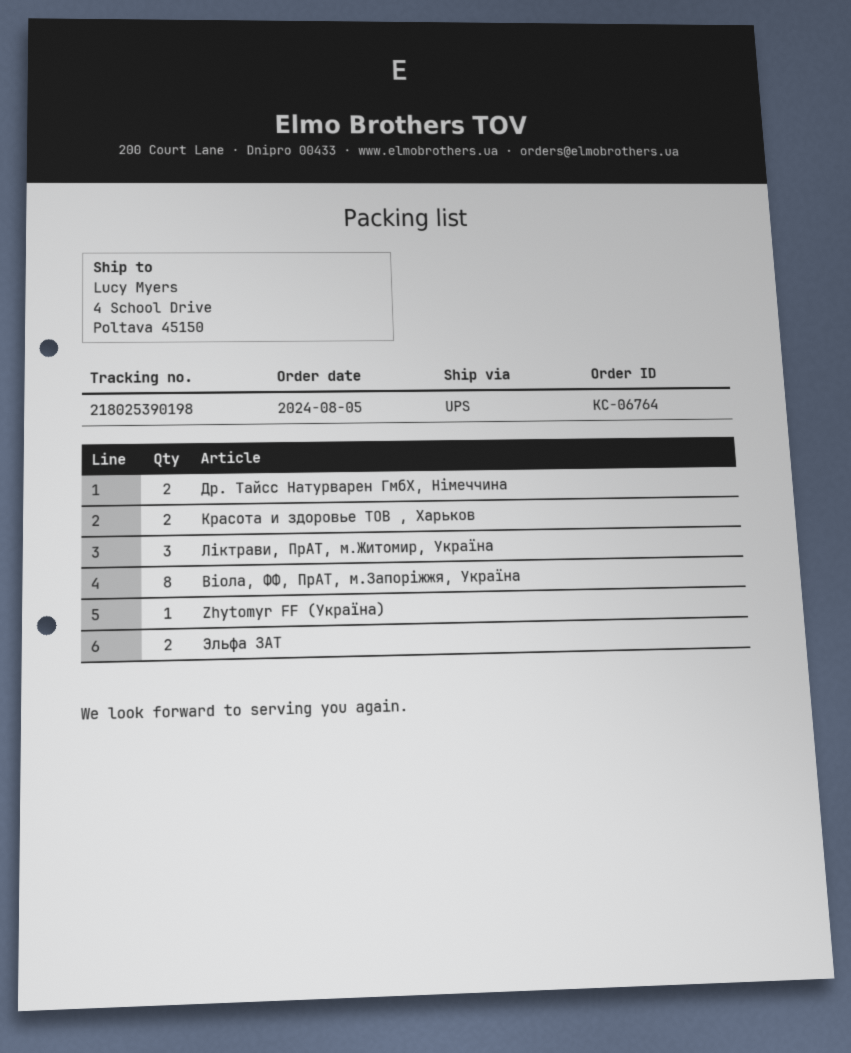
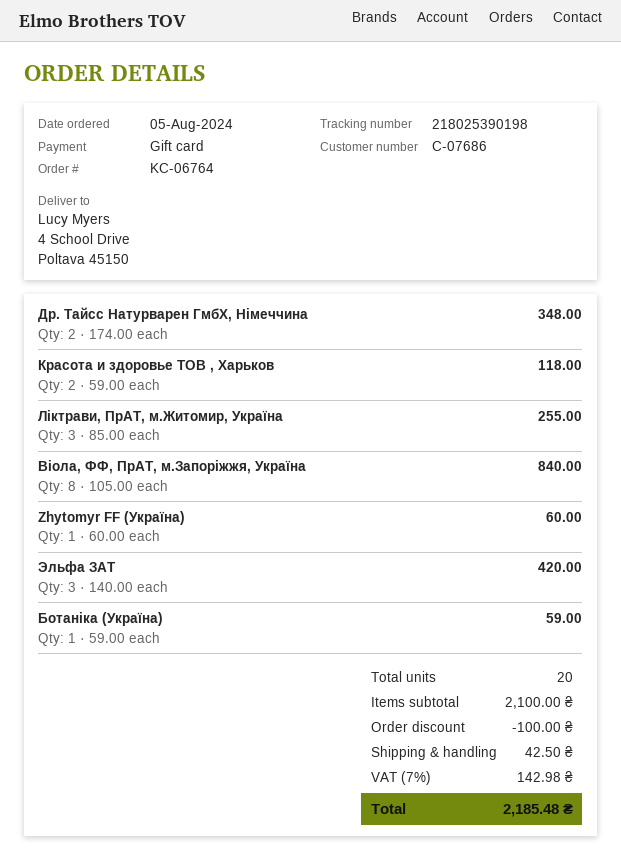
Эльфа ЗАТ: 2 -> 3
Ботаніка (Україна): none -> 1

